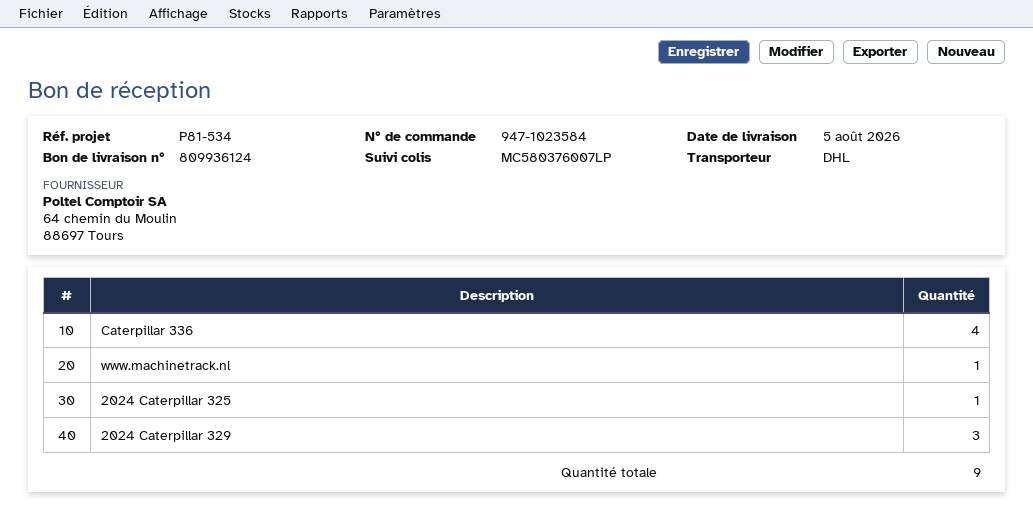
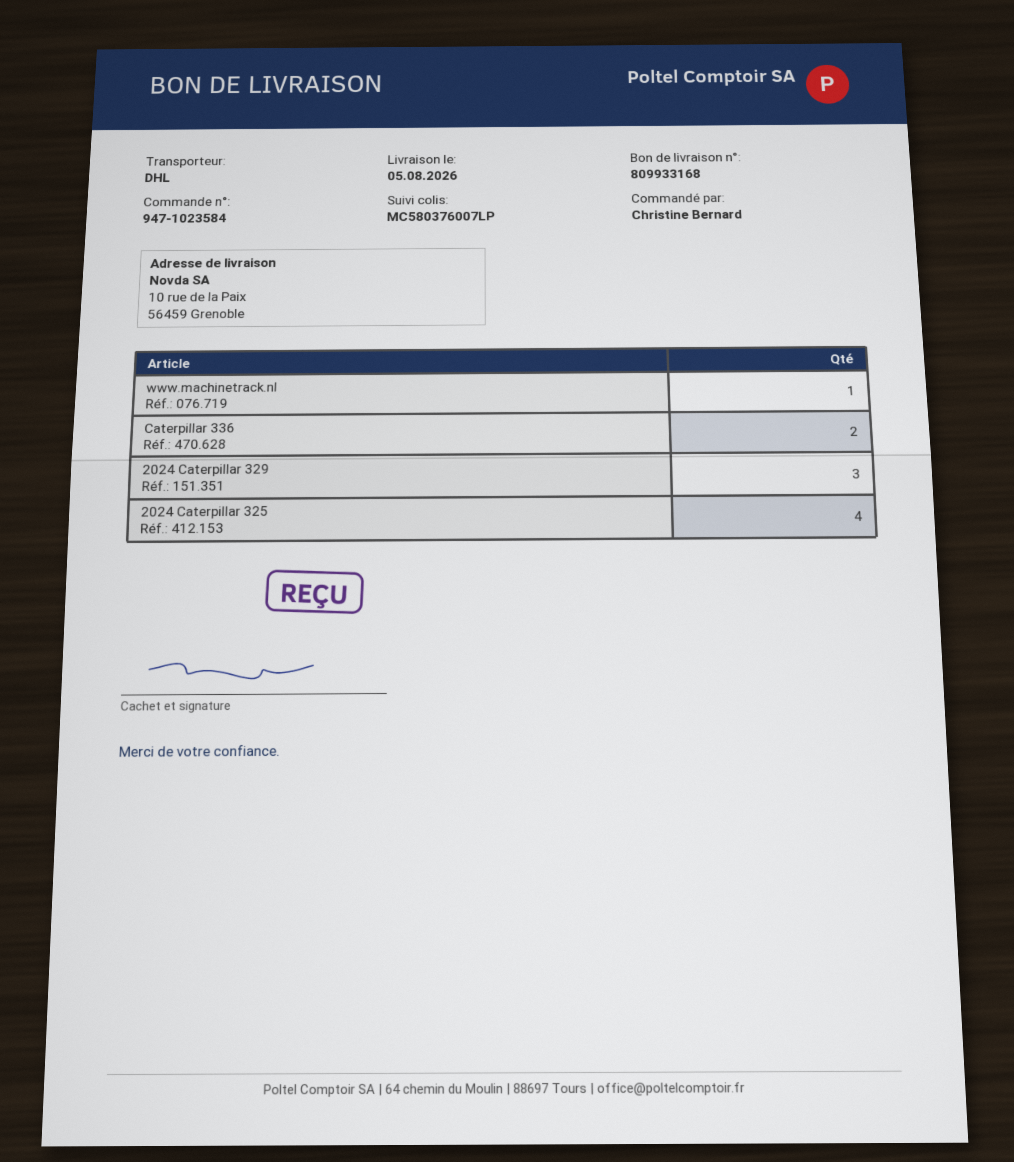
delivery note number: 809936124 -> 809933168
Caterpillar 336: 4 -> 2
2024 Caterpillar 325: 1 -> 4

